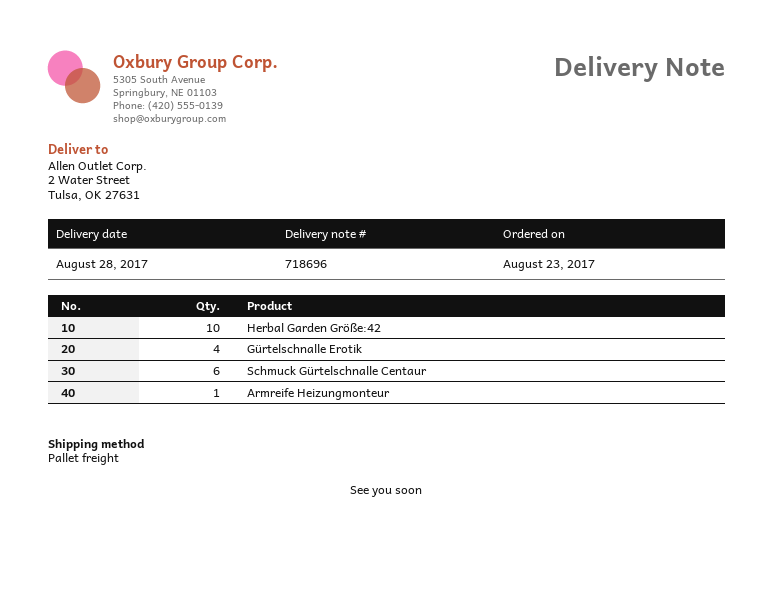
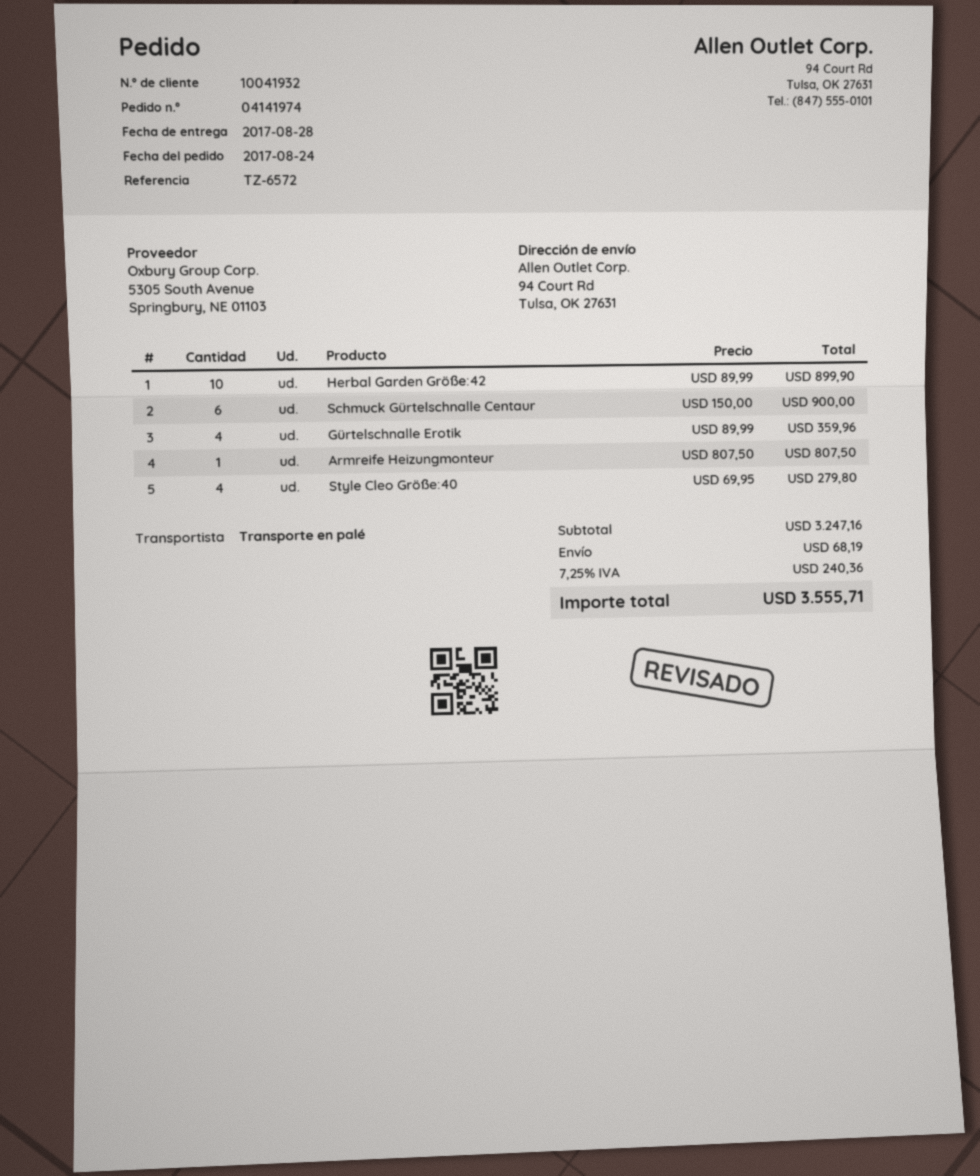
order date: 2017-08-23 -> 2017-08-24
ship to: 2 Water Street, Tulsa, OK 27631 -> 94 Court Rd, Tulsa, OK 27631
Style Cleo Größe:40: none -> 4

